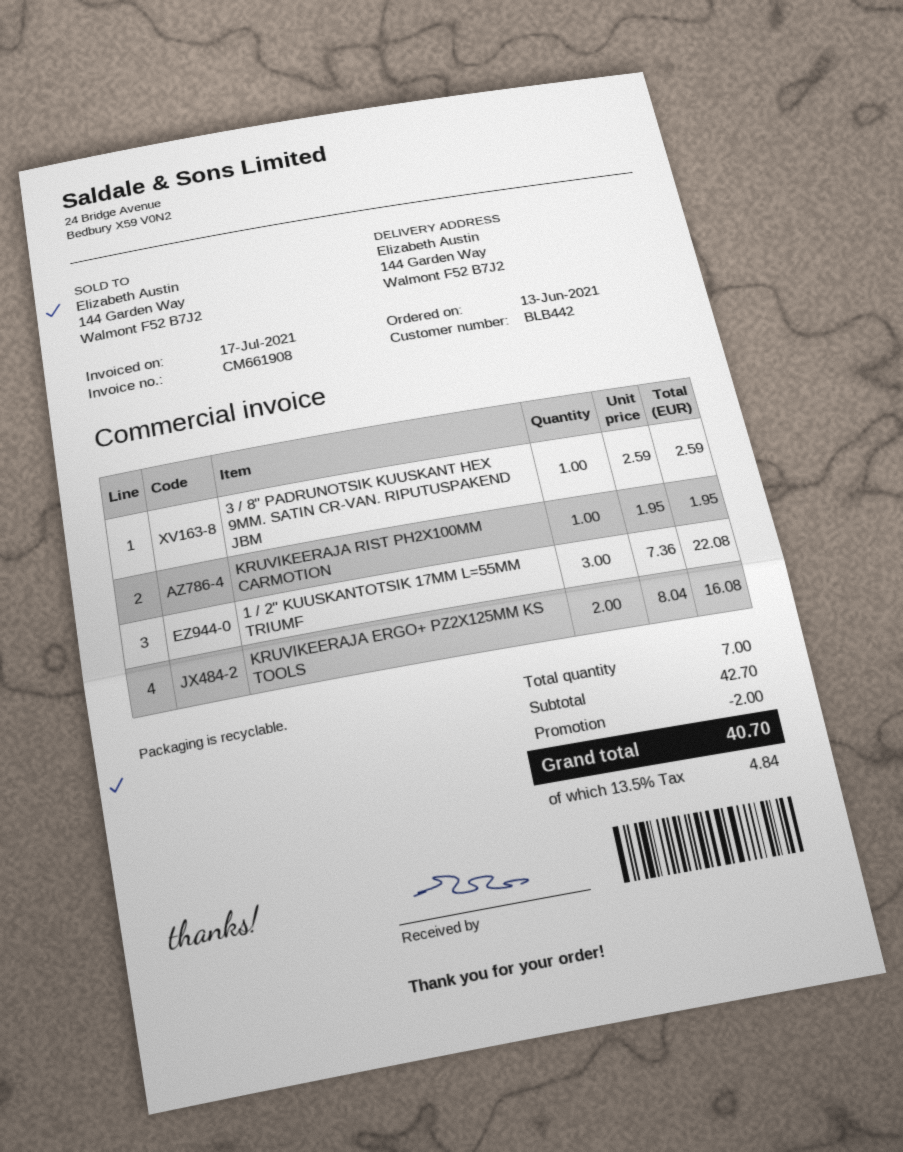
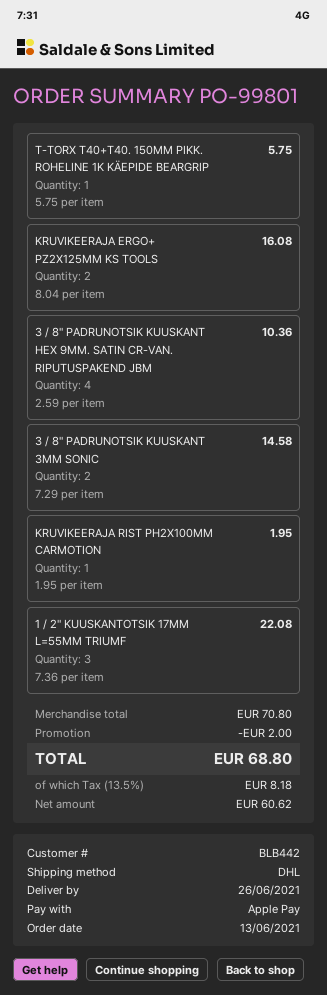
3 / 8" PADRUNOTSIK KUUSKANT HEX 9MM. SATIN CR-VAN. RIPUTUSPAKEND JBM: 1 x 2.59 = 2.59 -> 4 x 2.59 = 10.36
T-TORX T40+T40. 150MM PIKK. ROHELINE 1K KÄEPIDE BEARGRIP: none -> 1 x 5.75 = 5.75
3 / 8" PADRUNOTSIK KUUSKANT 3MM SONIC: none -> 2 x 7.29 = 14.58
subtotal: 42.70 -> 70.80
tax: 13.5% = 4.84 -> 13.5% = 8.18
total: 40.70 -> 68.80

